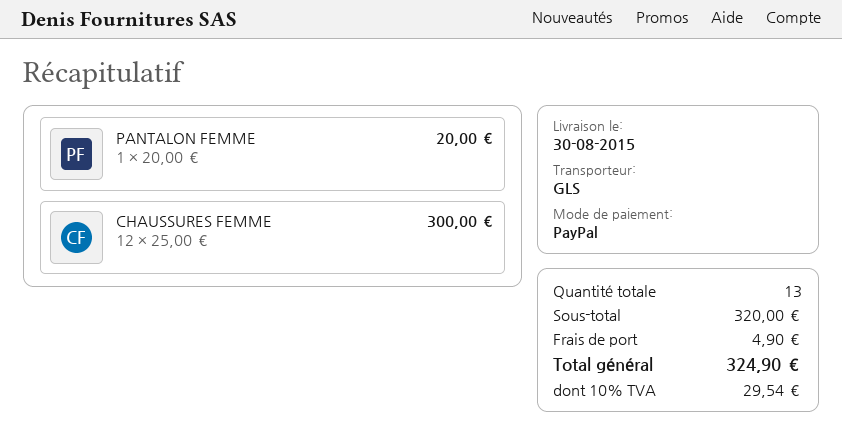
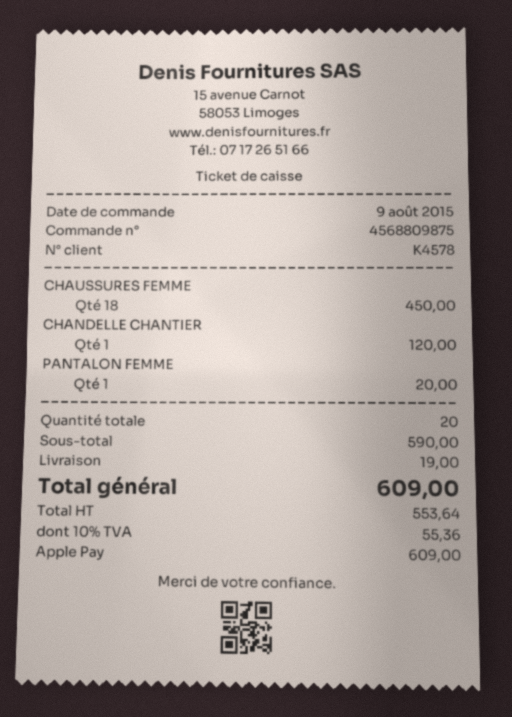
payment method: PayPal -> Apple Pay
CHAUSSURES FEMME: 12 for 300.00 -> 18 for 450.00
CHANDELLE CHANTIER: none -> 1 for 120.00
total quantity: 13 -> 20
subtotal: 320.00 -> 590.00
shipping: 4.90 -> 19.00
tax: 10% = 29.54 -> 10% = 55.36
total: 324.90 -> 609.00

